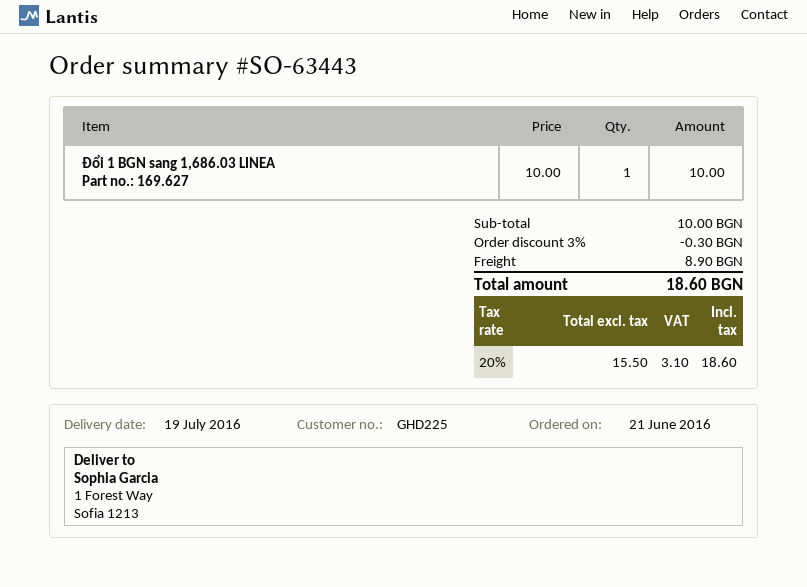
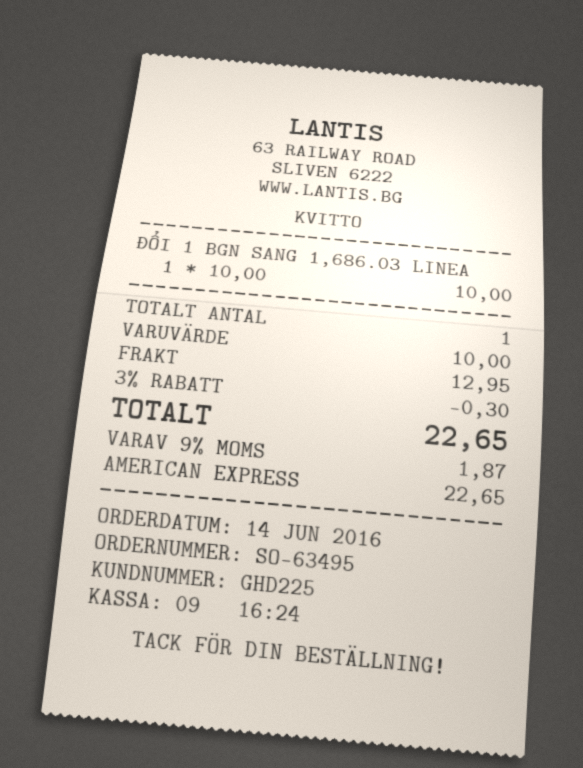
order number: SO-63443 -> SO-63495
order date: 2016-06-21 -> 2016-06-14
shipping: 8.90 -> 12.95
tax: 20% = 3.10 -> 9% = 1.87
total: 18.60 -> 22.65

